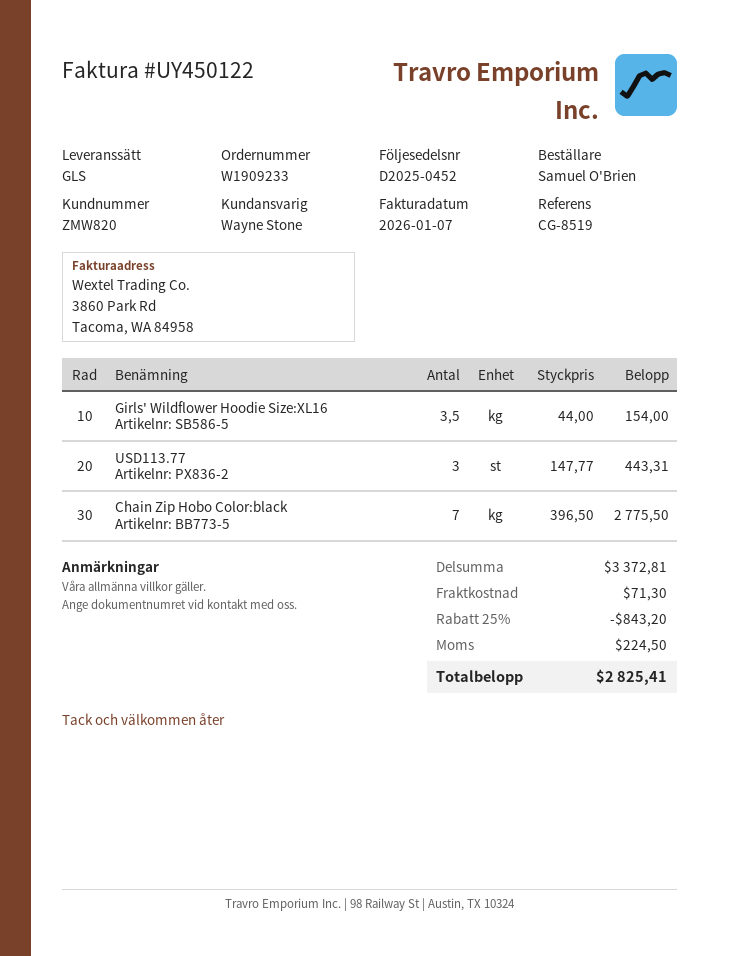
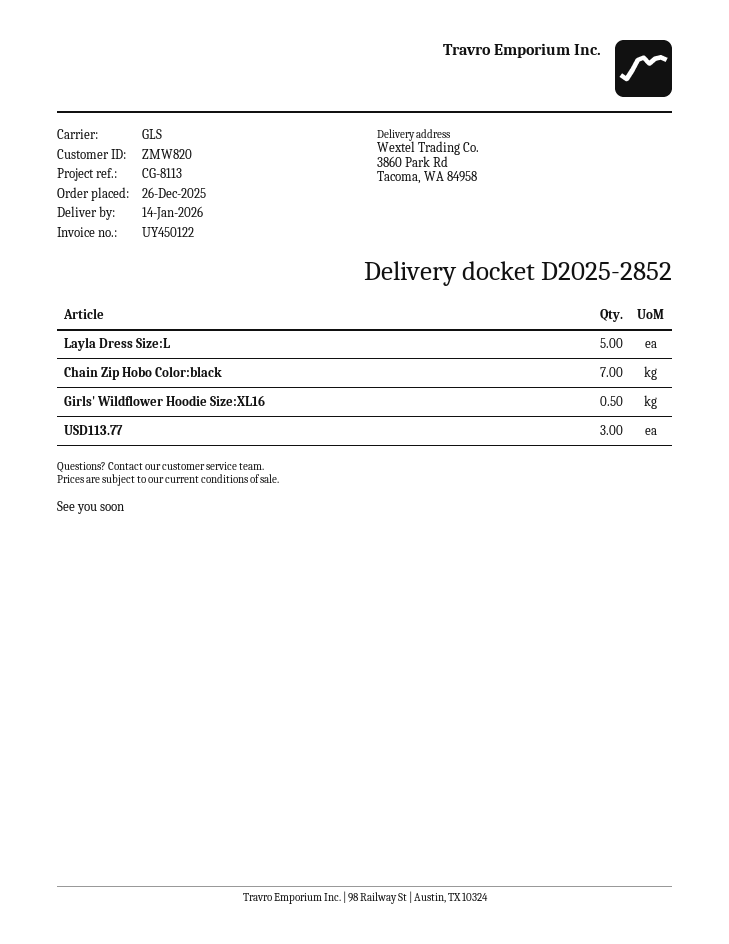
delivery note number: D2025-0452 -> D2025-2852
reference: CG-8519 -> CG-8113
Girls' Wildflower Hoodie Size:XL16: 3.5 -> 0.5
Layla Dress Size:L: none -> 5

